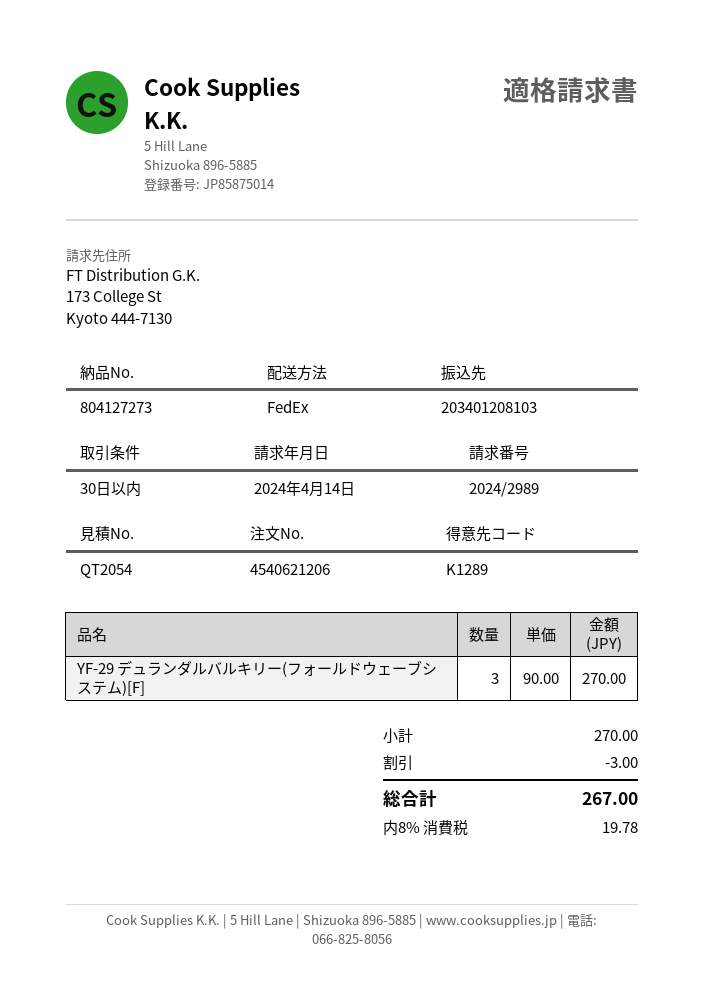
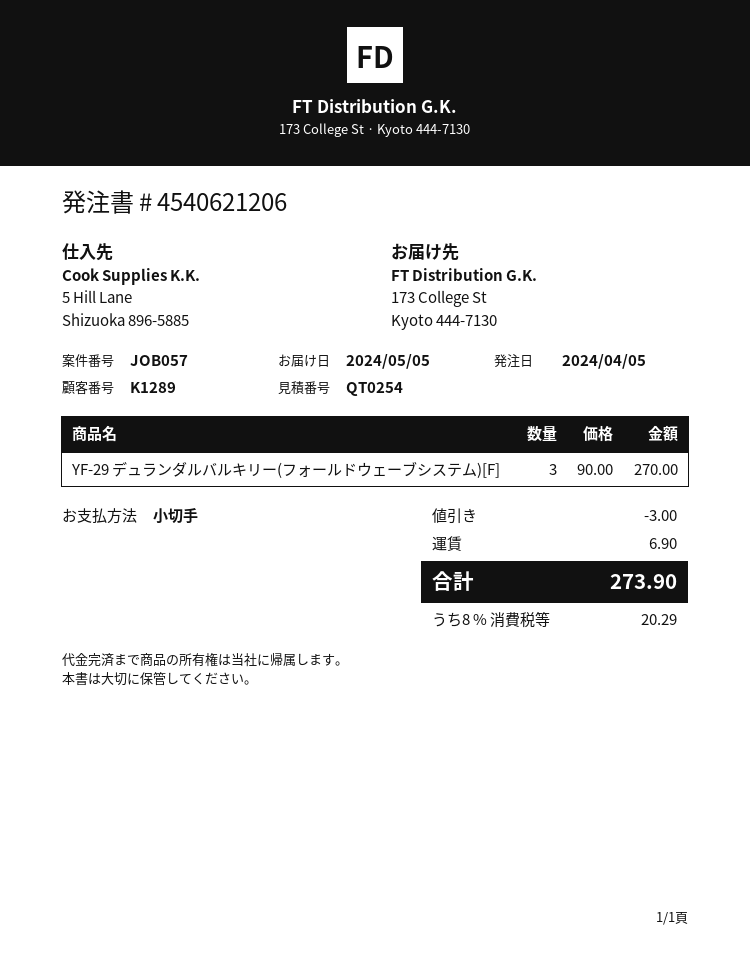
quote number: QT2054 -> QT0254
shipping: none -> 6.90
tax: 8% = 19.78 -> 8% = 20.29
total: 267.00 -> 273.90

